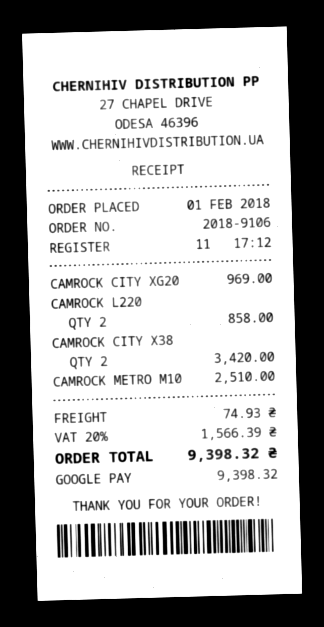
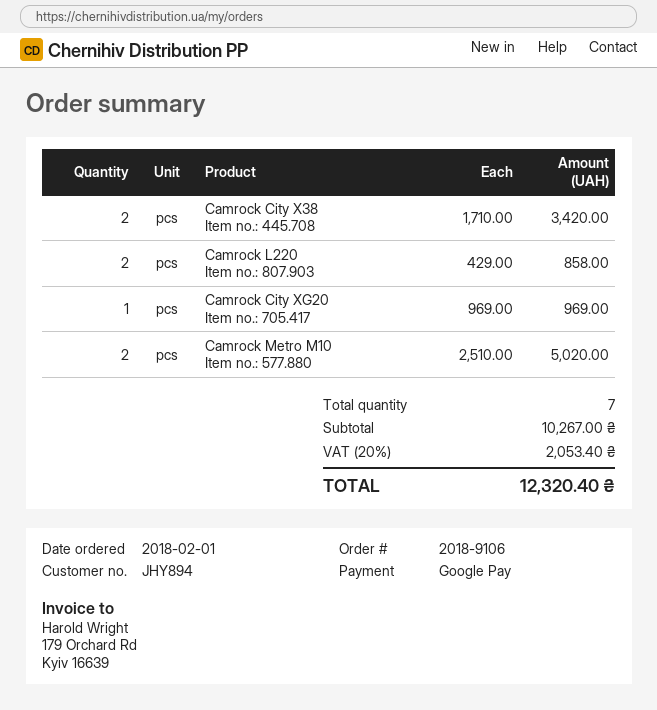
CAMROCK METRO M10: 1 for 2510.00 -> 2 for 5020.00
shipping: 74.93 -> none
tax: 20% = 1566.39 -> 20% = 2053.40
total: 9398.32 -> 12320.40

